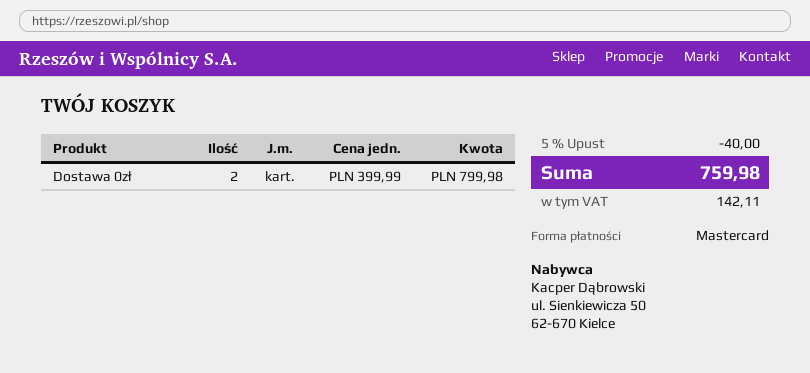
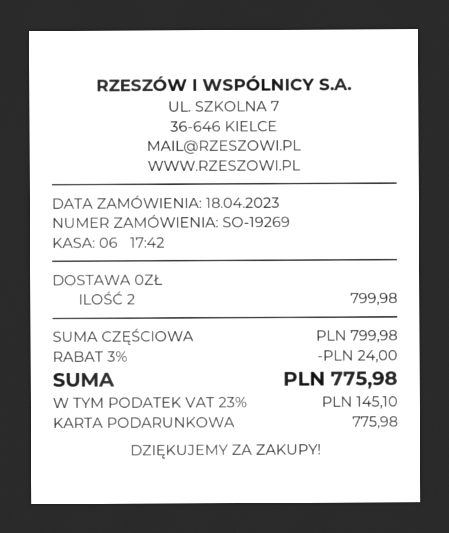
payment method: Mastercard -> gift card
discount: 5% = 40.00 -> 3% = 24.00
tax: 142.11 -> 145.10
total: 759.98 -> 775.98

